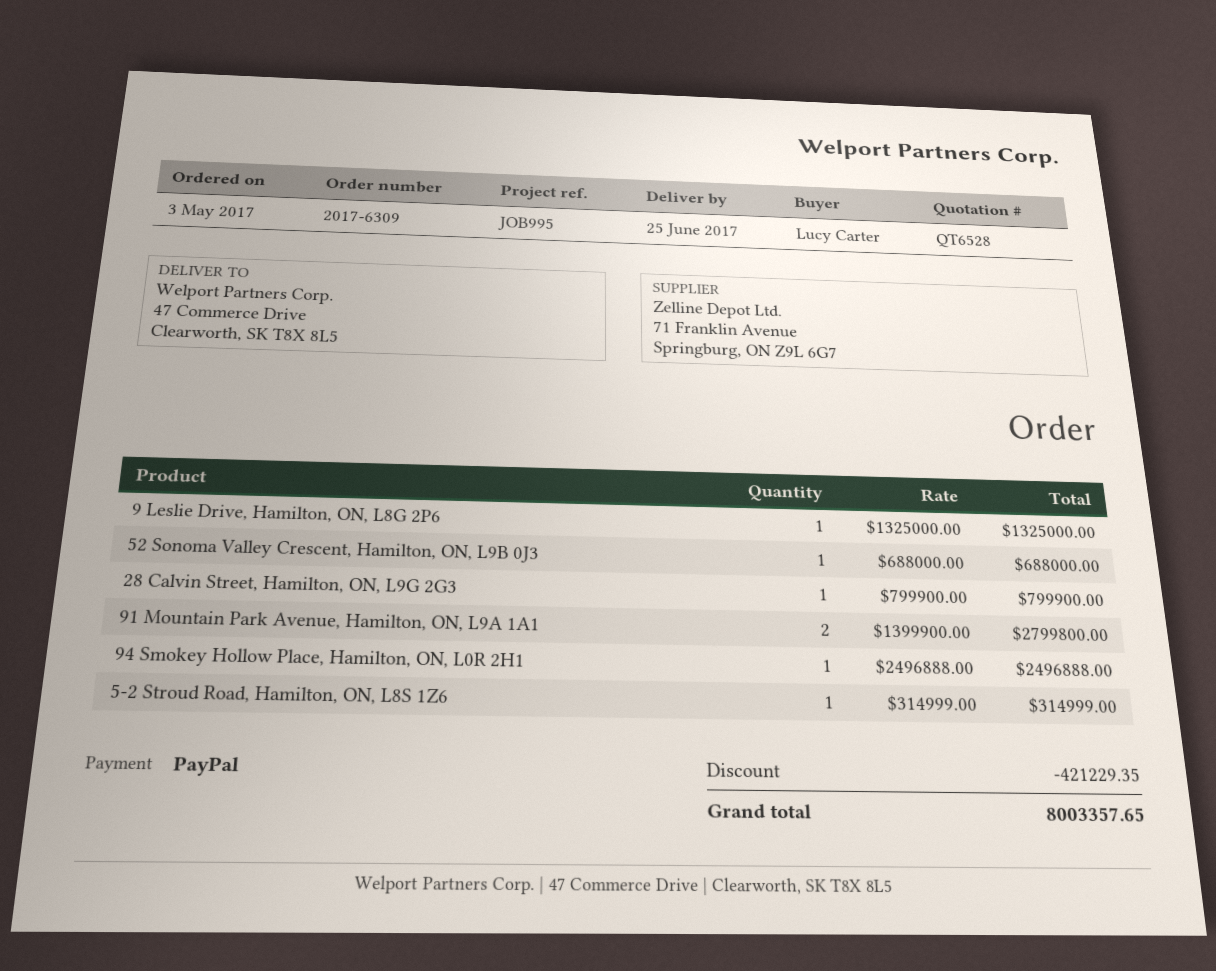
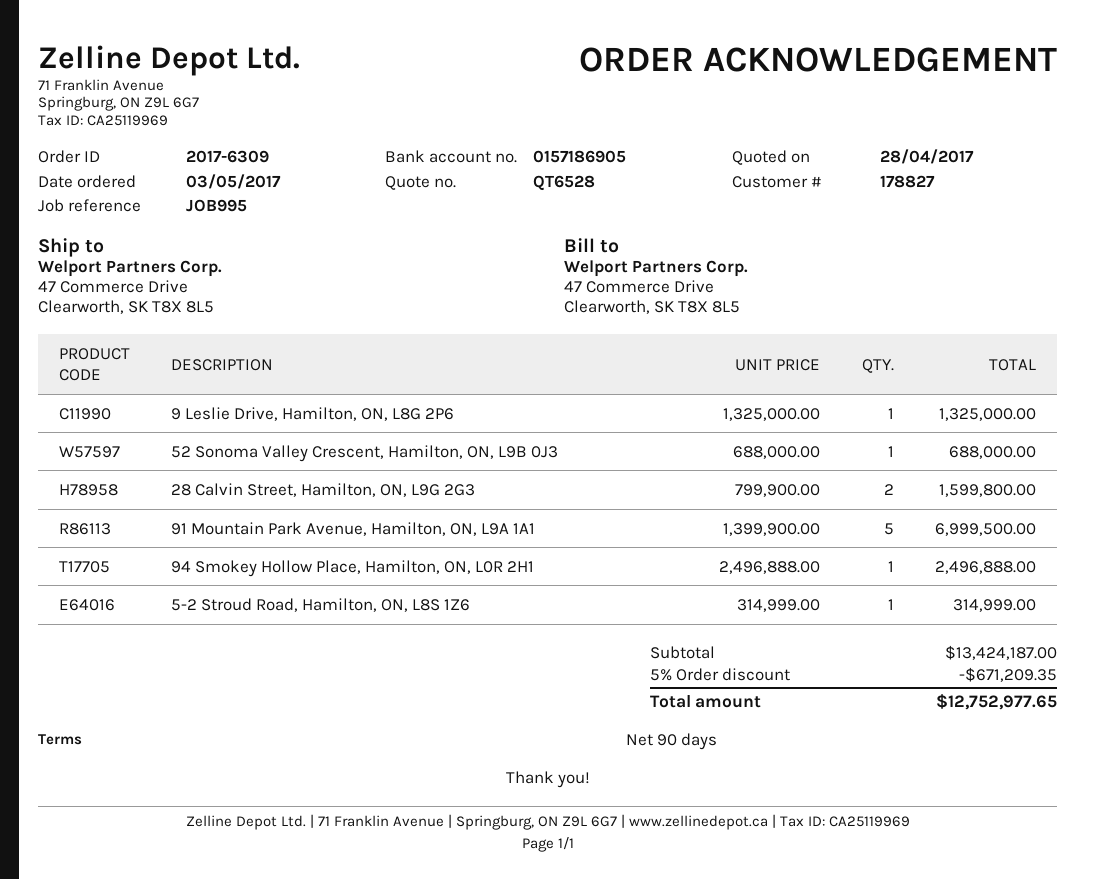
28 Calvin Street, Hamilton, ON, L9G 2G3: 1 x 799900.00 = 799900.00 -> 2 x 799900.00 = 1599800.00
91 Mountain Park Avenue, Hamilton, ON, L9A 1A1: 2 x 1399900.00 = 2799800.00 -> 5 x 1399900.00 = 6999500.00
discount: 421229.35 -> 671209.35
total: 8003357.65 -> 12752977.65

